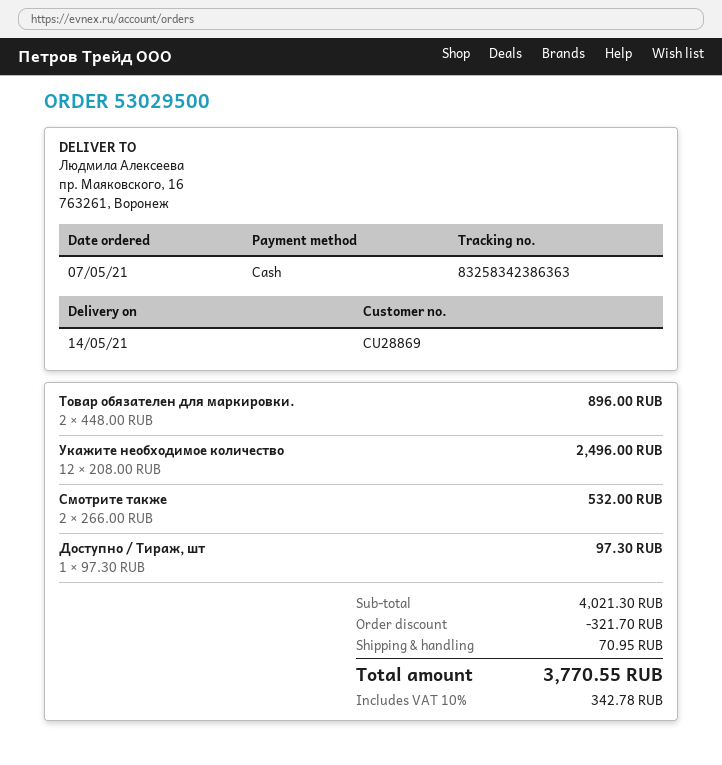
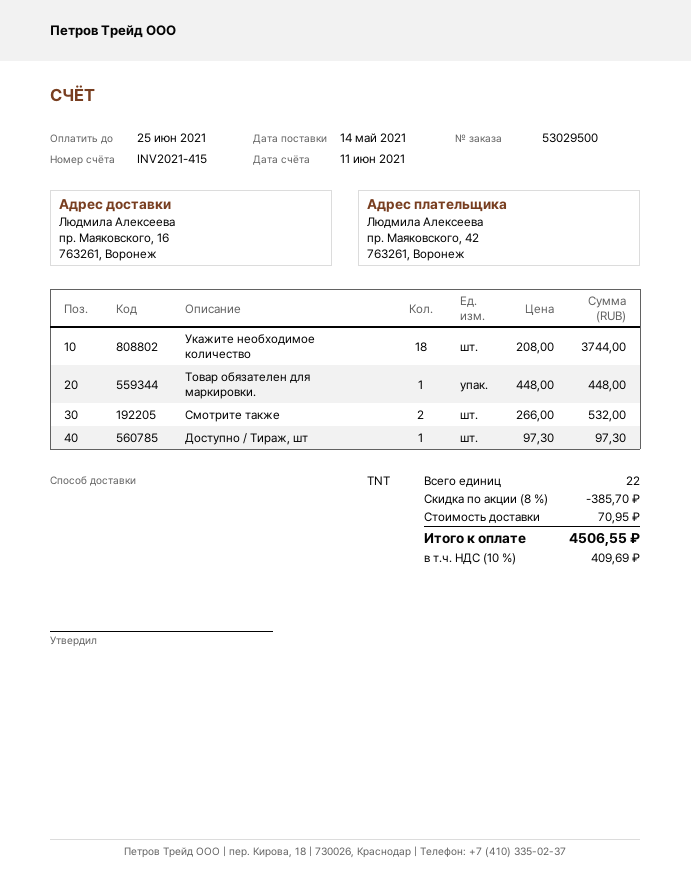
Товар обязателен для маркировки.: 2 x 448.00 = 896.00 -> 1 x 448.00 = 448.00
Укажите необходимое количество: 12 x 208.00 = 2496.00 -> 18 x 208.00 = 3744.00
discount: 321.70 -> 385.70
tax: 10% = 342.78 -> 10% = 409.69
total: 3770.55 -> 4506.55

